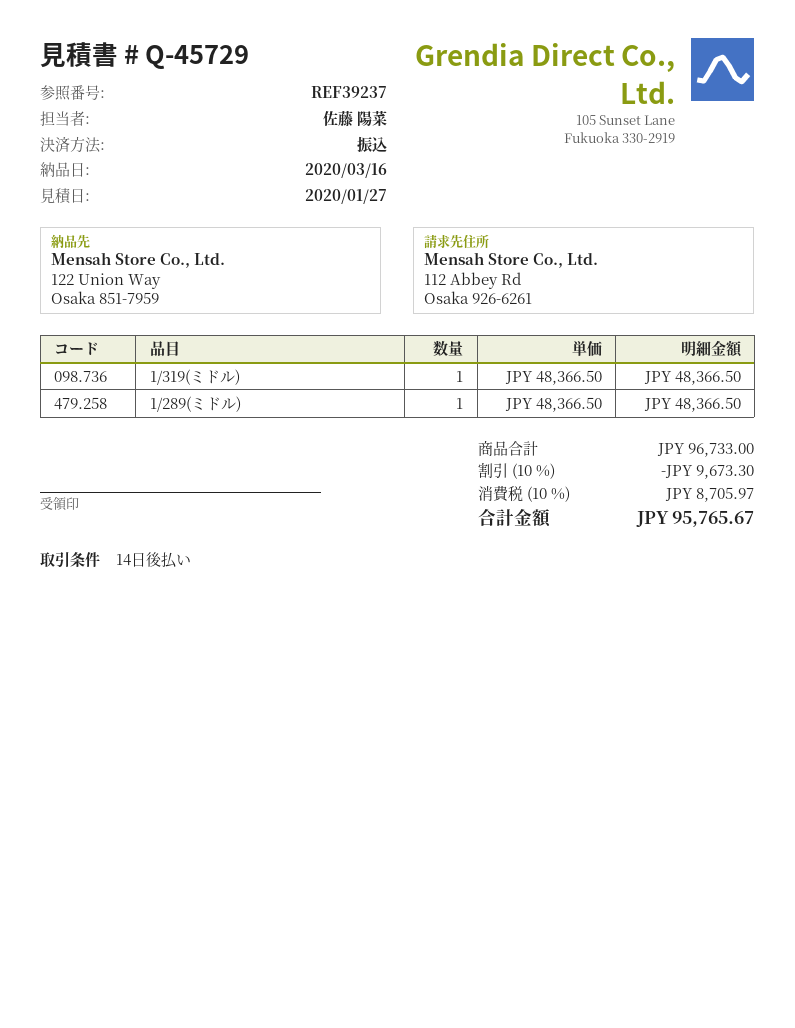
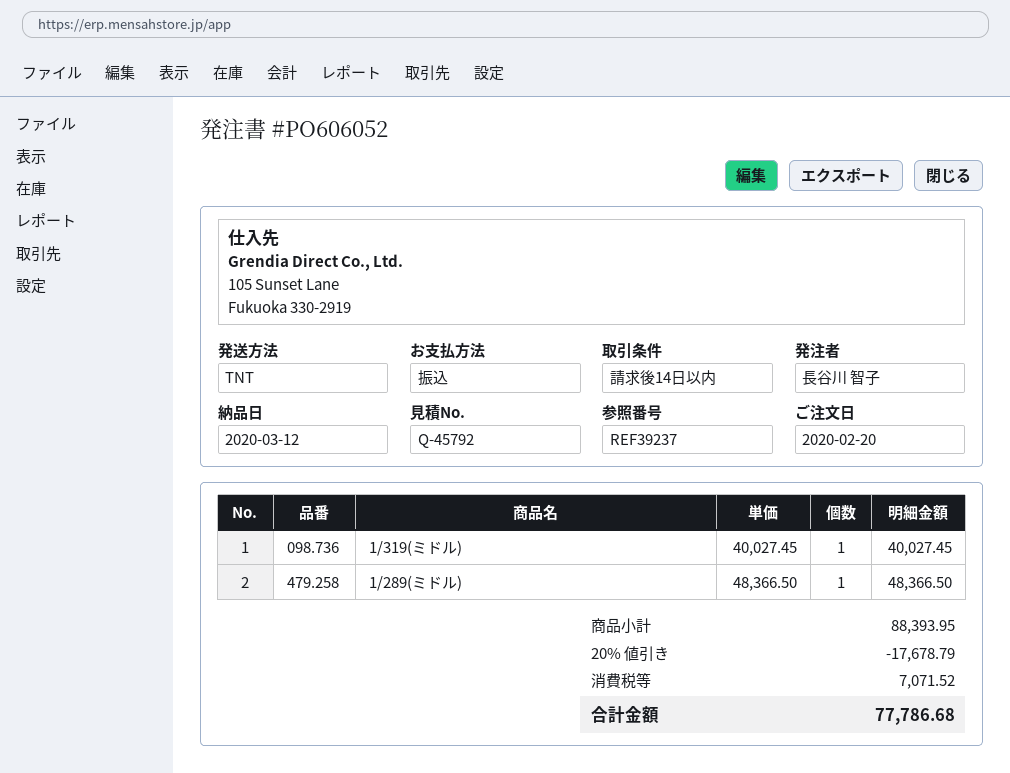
quote number: Q-45729 -> Q-45792
delivery date: 2020-03-16 -> 2020-03-12
1/319(ミドル): 1 x 48366.50 = 48366.50 -> 1 x 40027.45 = 40027.45
subtotal: 96733.00 -> 88393.95
discount: 10% = 9673.30 -> 20% = 17678.79
tax: 8705.97 -> 7071.52
total: 95765.67 -> 77786.68

